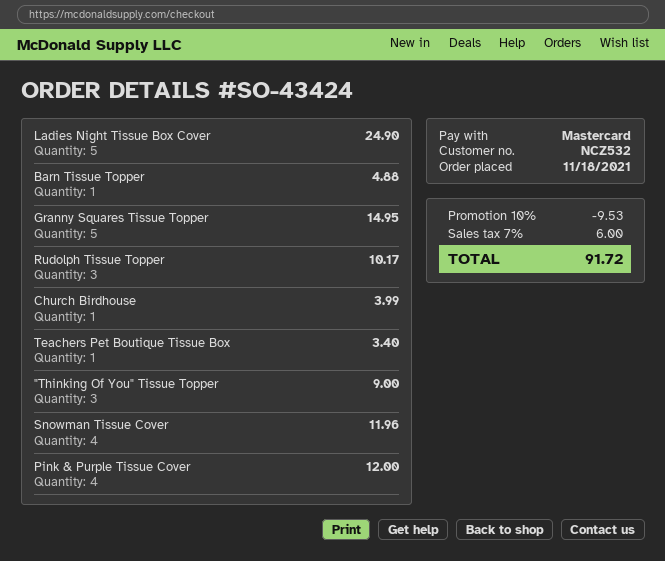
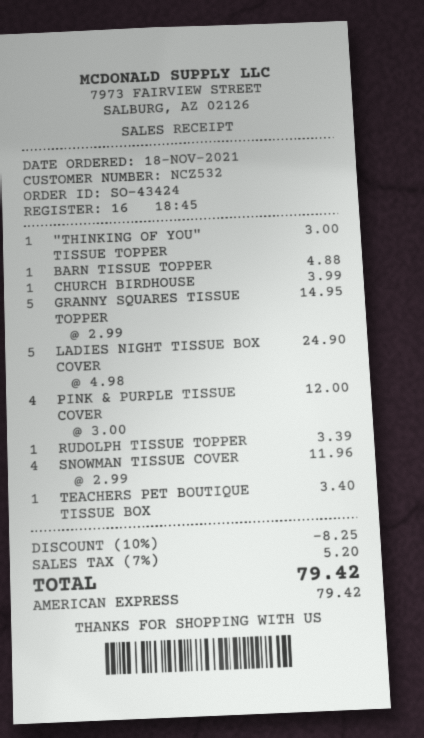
payment method: Mastercard -> American Express
Rudolph Tissue Topper: 3 for 10.17 -> 1 for 3.39
"Thinking Of You" Tissue Topper: 3 for 9.00 -> 1 for 3.00
discount: 10% = 9.53 -> 10% = 8.25
tax: 7% = 6.00 -> 7% = 5.20
total: 91.72 -> 79.42

